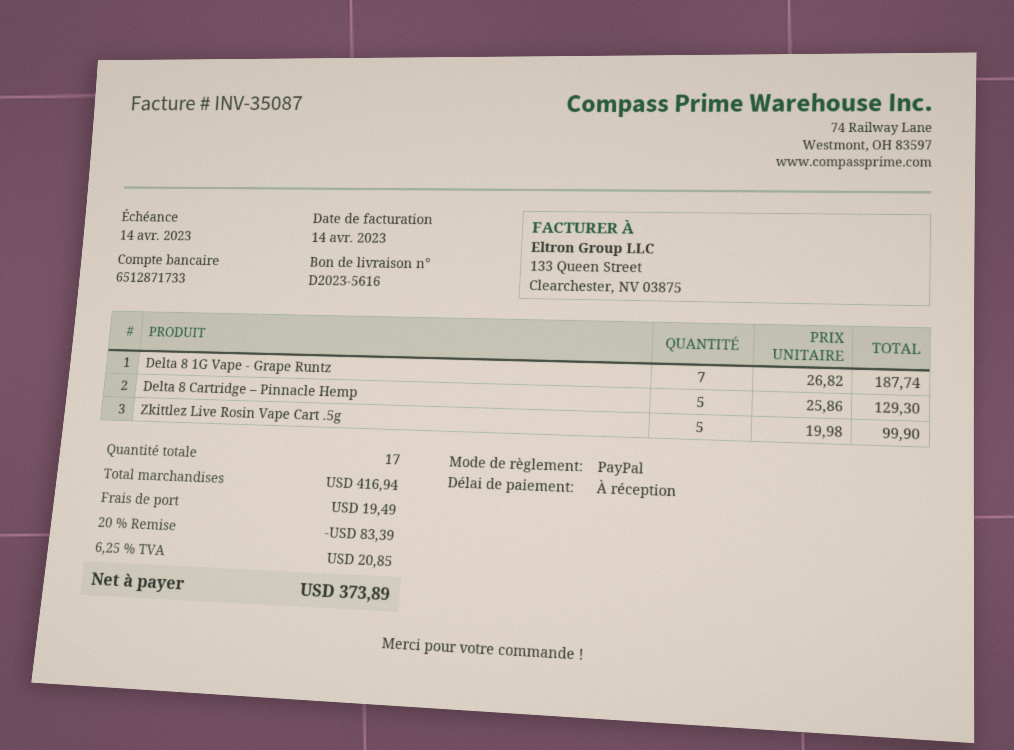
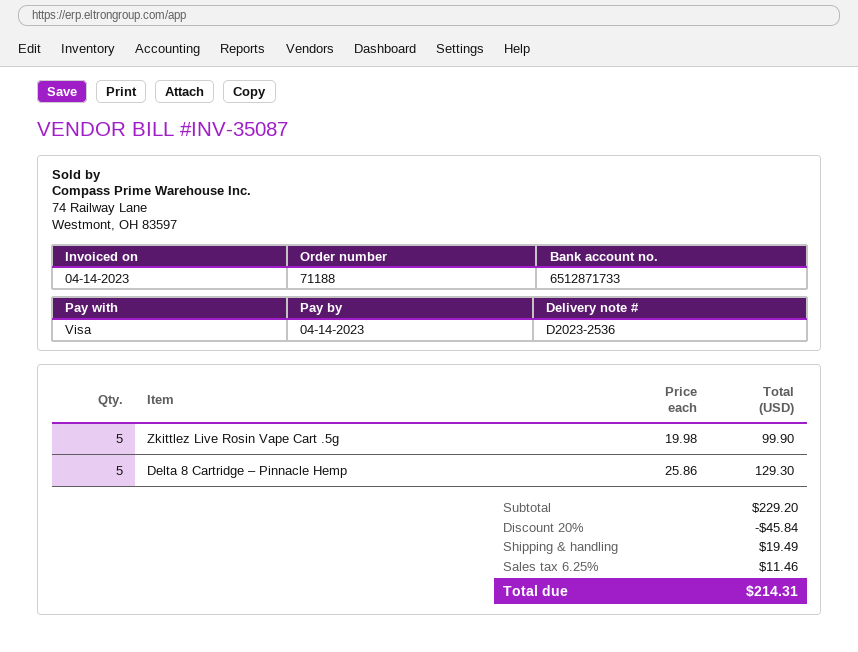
delivery note number: D2023-5616 -> D2023-2536
payment method: PayPal -> Visa
Delta 8 1G Vape - Grape Runtz: 7 x 26.82 = 187.74 -> none
subtotal: 416.94 -> 229.20
discount: 20% = 83.39 -> 20% = 45.84
tax: 6.25% = 20.85 -> 6.25% = 11.46
total: 373.89 -> 214.31

